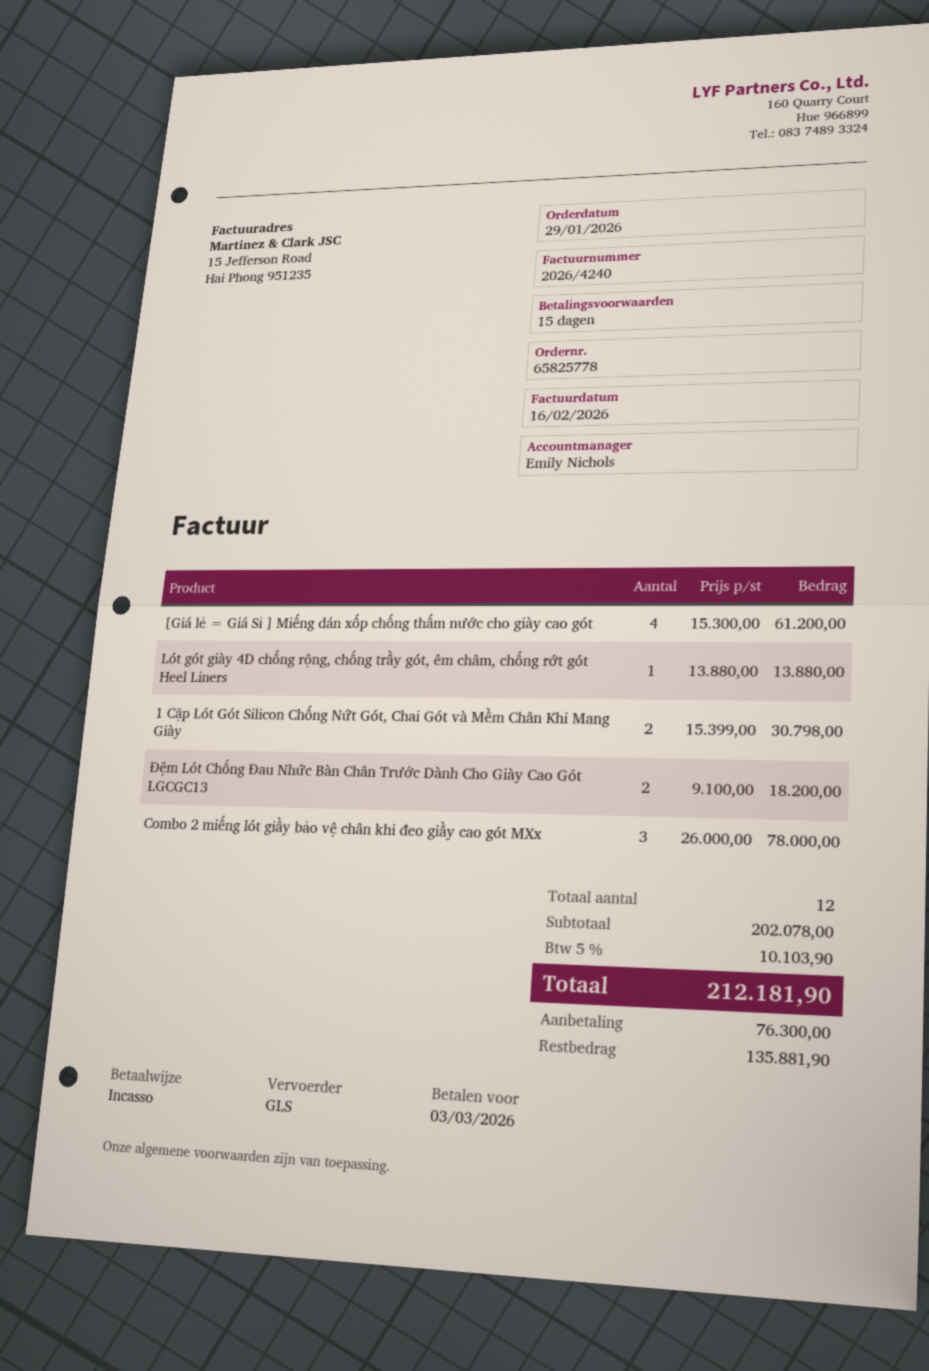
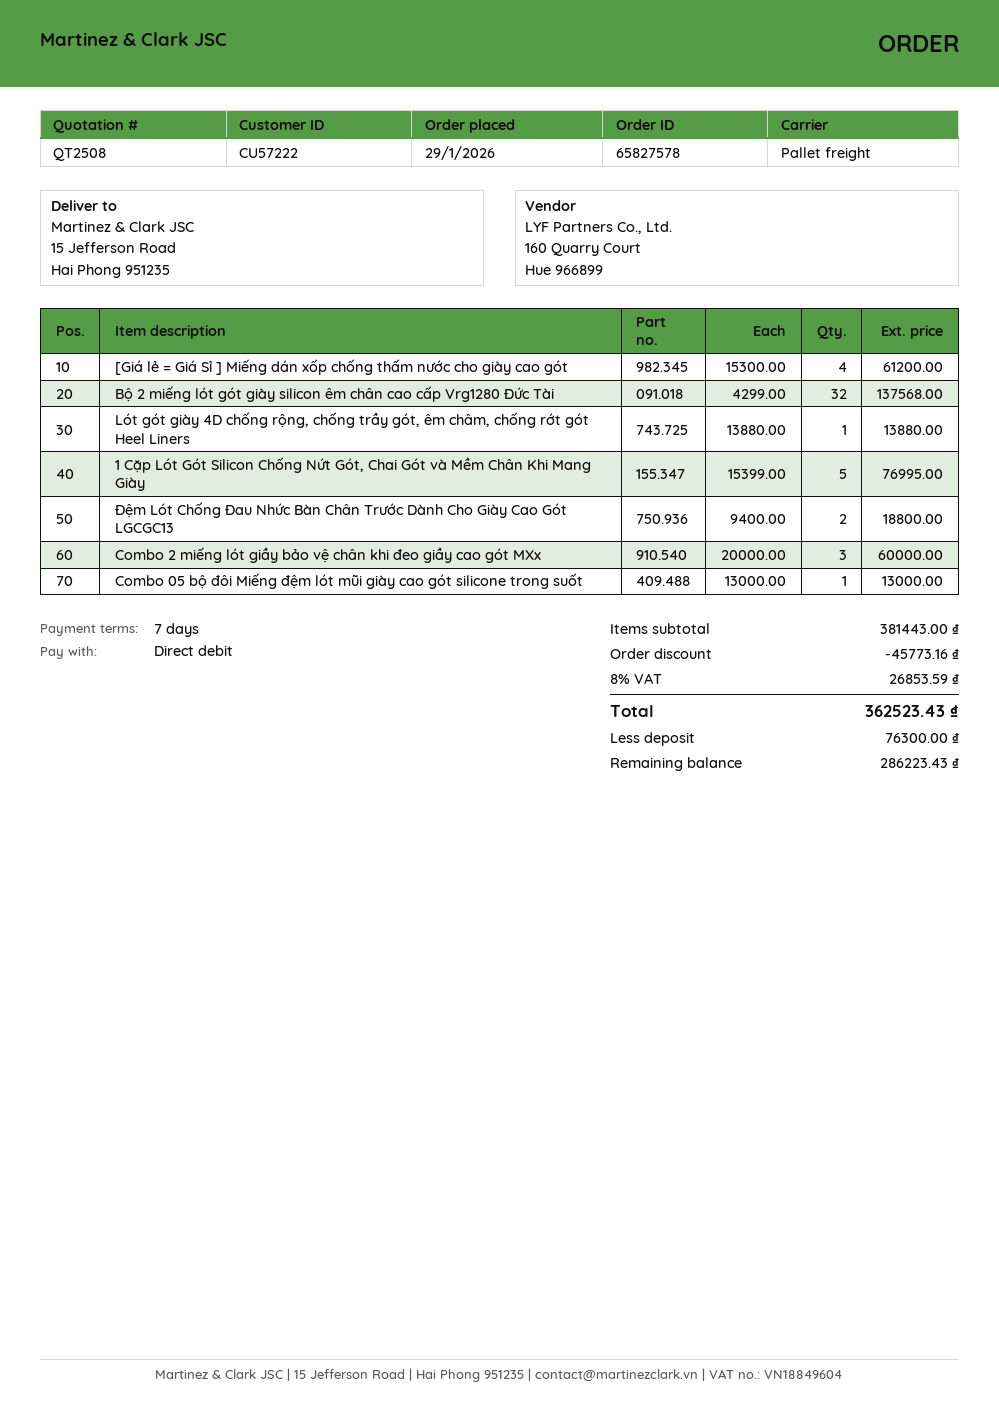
order number: 65825778 -> 65827578
payment terms: 15 days -> 7 days
shipping method: GLS -> pallet freight
1 Cặp Lót Gót Silicon Chống Nứt Gót, Chai Gót và Mềm Chân Khi Mang Giày: 2 x 15399.00 = 30798.00 -> 5 x 15399.00 = 76995.00
Đệm Lót Chống Đau Nhức Bàn Chân Trước Dành Cho Giày Cao Gót LGCGC13: 2 x 9100.00 = 18200.00 -> 2 x 9400.00 = 18800.00
Combo 2 miếng lót giầy bảo vệ chân khi đeo giầy cao gót MXx: 3 x 26000.00 = 78000.00 -> 3 x 20000.00 = 60000.00
Bộ 2 miếng lót gót giày silicon êm chân cao cấp Vrg1280 Đức Tài: none -> 32 x 4299.00 = 137568.00
Combo 05 bộ đôi Miếng đệm lót mũi giày cao gót silicone trong suốt: none -> 1 x 13000.00 = 13000.00
subtotal: 202078.00 -> 381443.00
discount: none -> 45773.16
tax: 5% = 10103.90 -> 8% = 26853.59
total: 212181.90 -> 362523.43
balance: 135881.90 -> 286223.43

